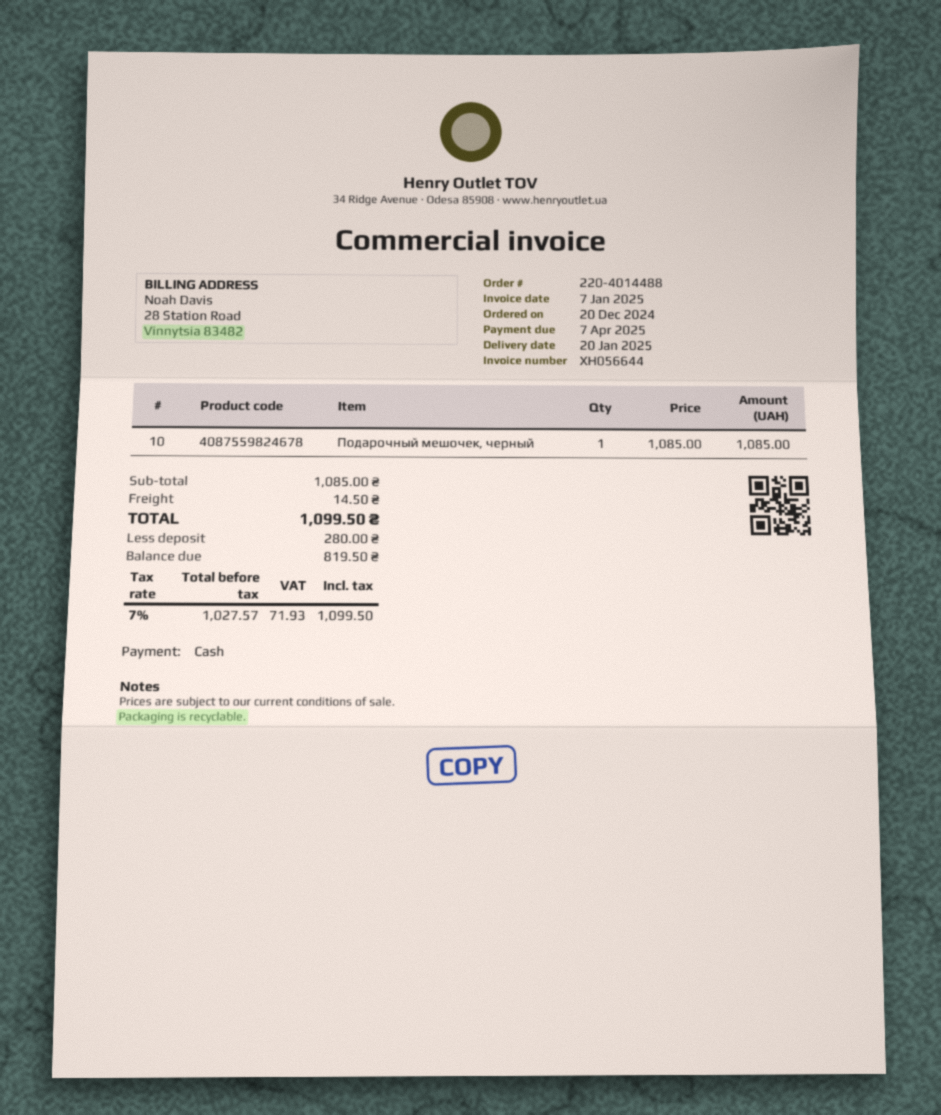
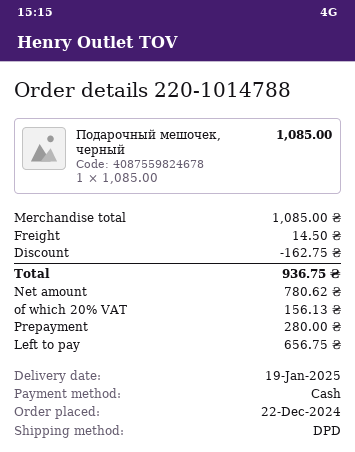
order number: 220-4014488 -> 220-1014788
order date: 2024-12-20 -> 2024-12-22
delivery date: 2025-01-20 -> 2025-01-19
discount: none -> 162.75
net: 1027.57 -> 780.62
tax: 7% = 71.93 -> 20% = 156.13
total: 1099.50 -> 936.75
balance: 819.50 -> 656.75

